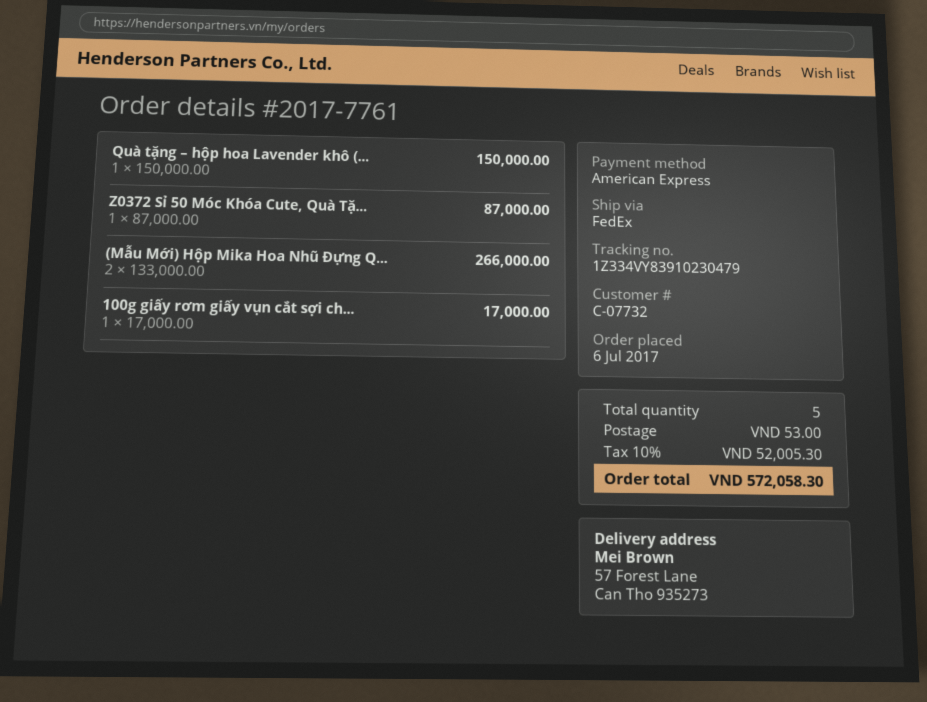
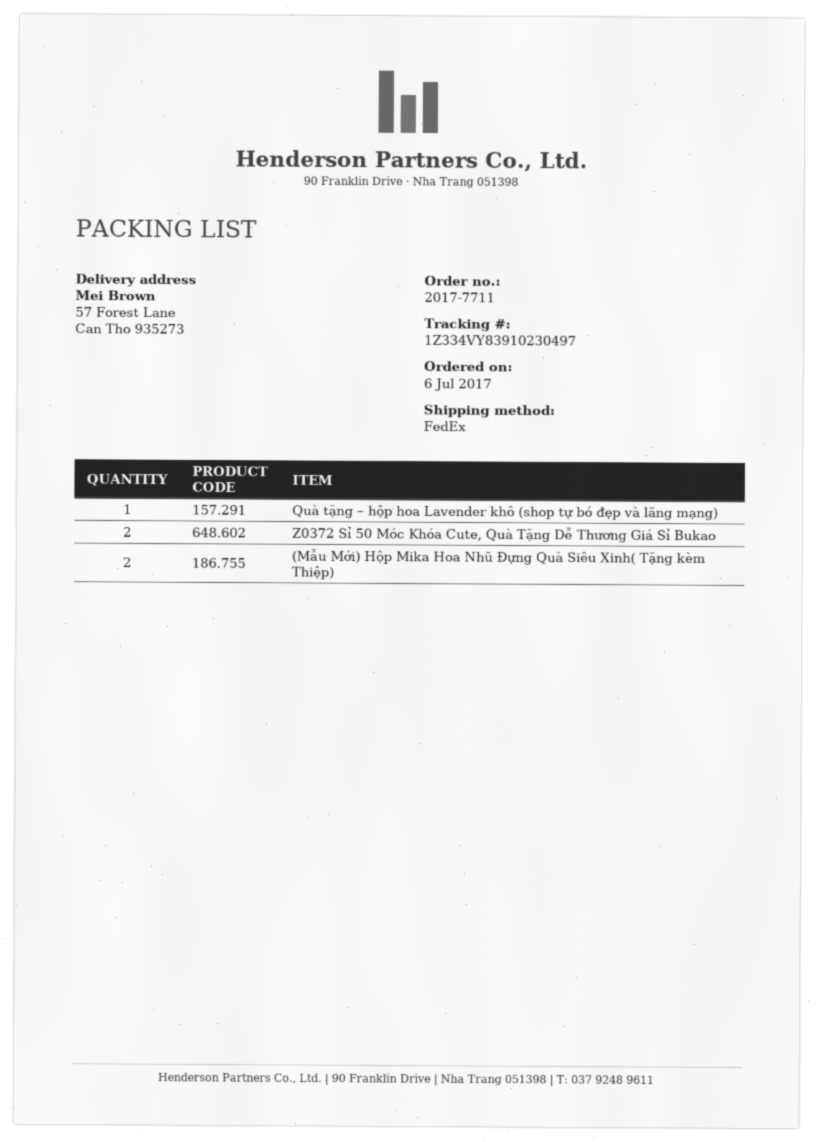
order number: 2017-7761 -> 2017-7711
tracking number: 1Z334VY83910230479 -> 1Z334VY83910230497
Z0372 Sỉ 50 Móc Khóa Cute, Quà Tặ...: 1 -> 2
100g giấy rơm giấy vụn cắt sợi ch...: 1 -> none

